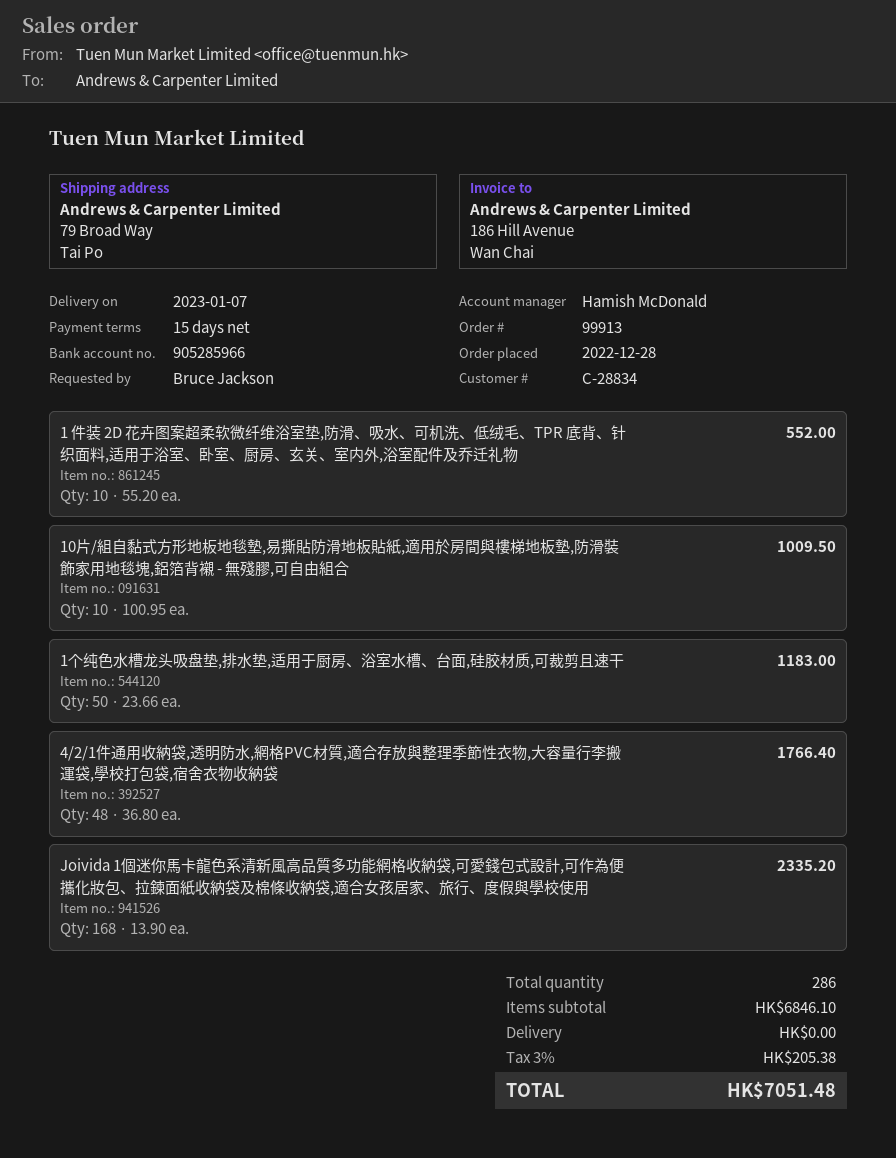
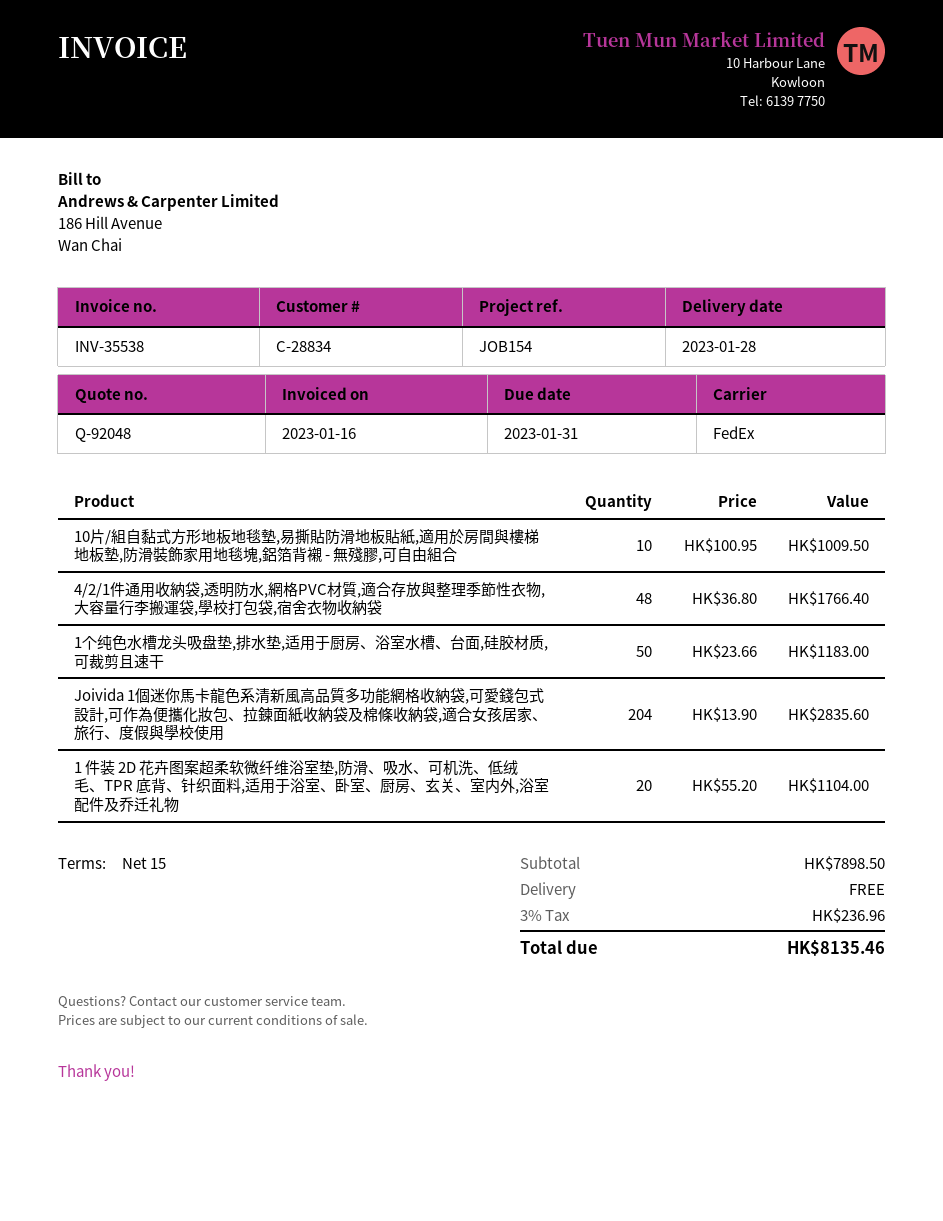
delivery date: 2023-01-07 -> 2023-01-28
1 件装 2D 花卉图案超柔软微纤维浴室垫,防滑、吸水、可机洗、低绒毛、TPR 底背、针织面料,适用于浴室、卧室、厨房、玄关、室内外,浴室配件及乔迁礼物: 10 x 55.20 = 552.00 -> 20 x 55.20 = 1104.00
Joivida 1個迷你馬卡龍色系清新風高品質多功能網格收納袋,可愛錢包式設計,可作為便攜化妝包、拉鍊面紙收納袋及棉條收納袋,適合女孩居家、旅行、度假與學校使用: 168 x 13.90 = 2335.20 -> 204 x 13.90 = 2835.60
subtotal: 6846.10 -> 7898.50
tax: 3% = 205.38 -> 3% = 236.96
total: 7051.48 -> 8135.46

